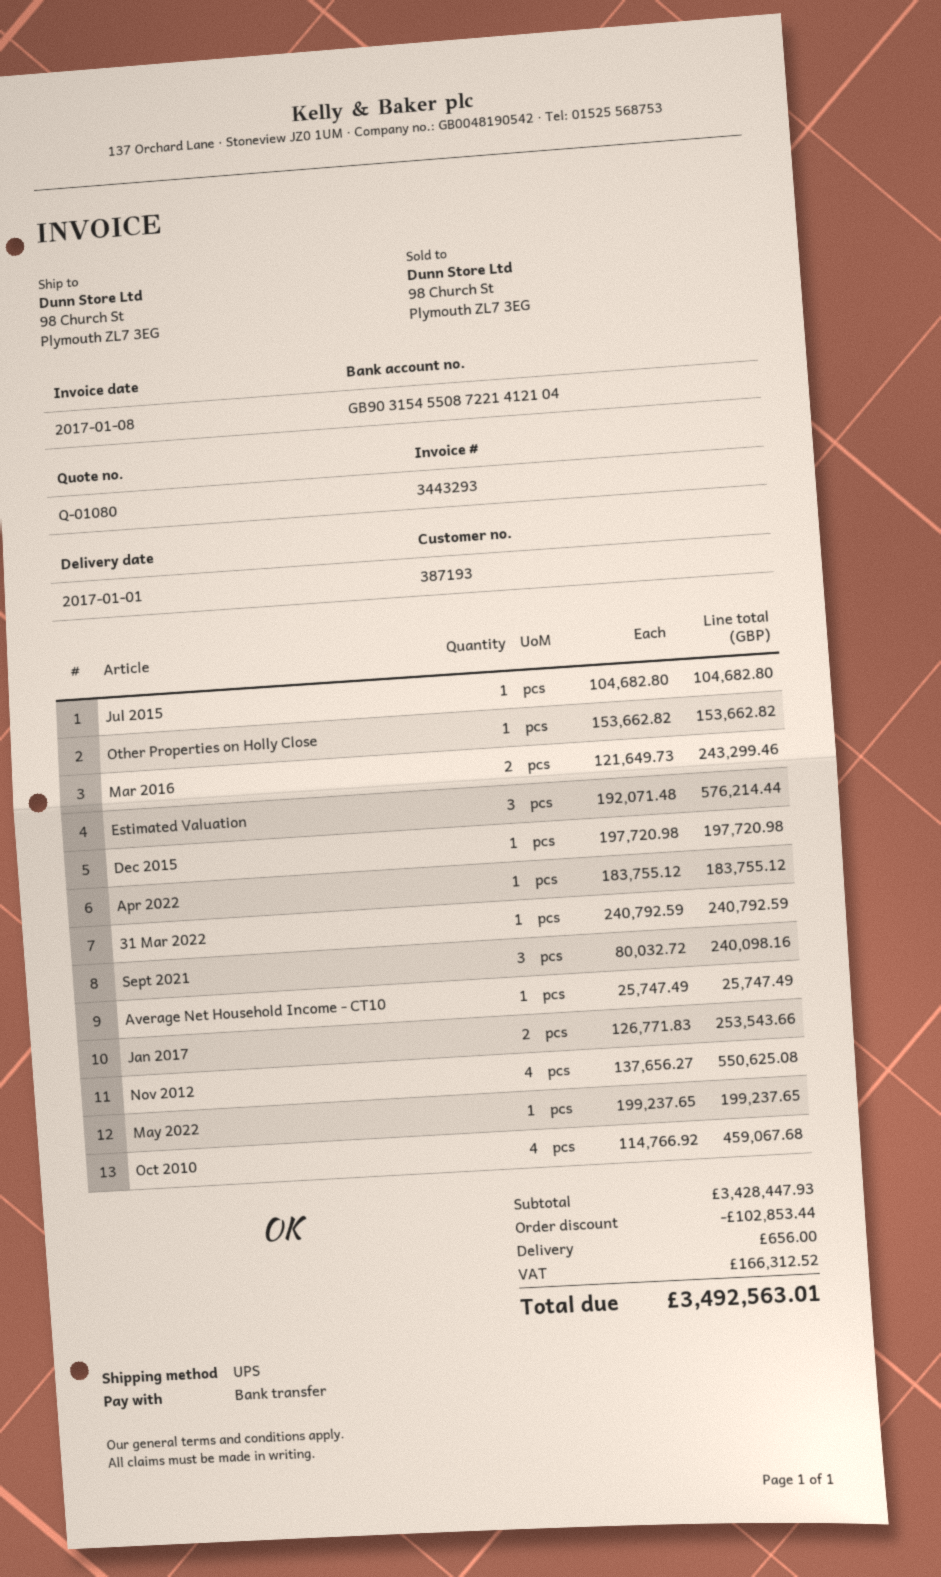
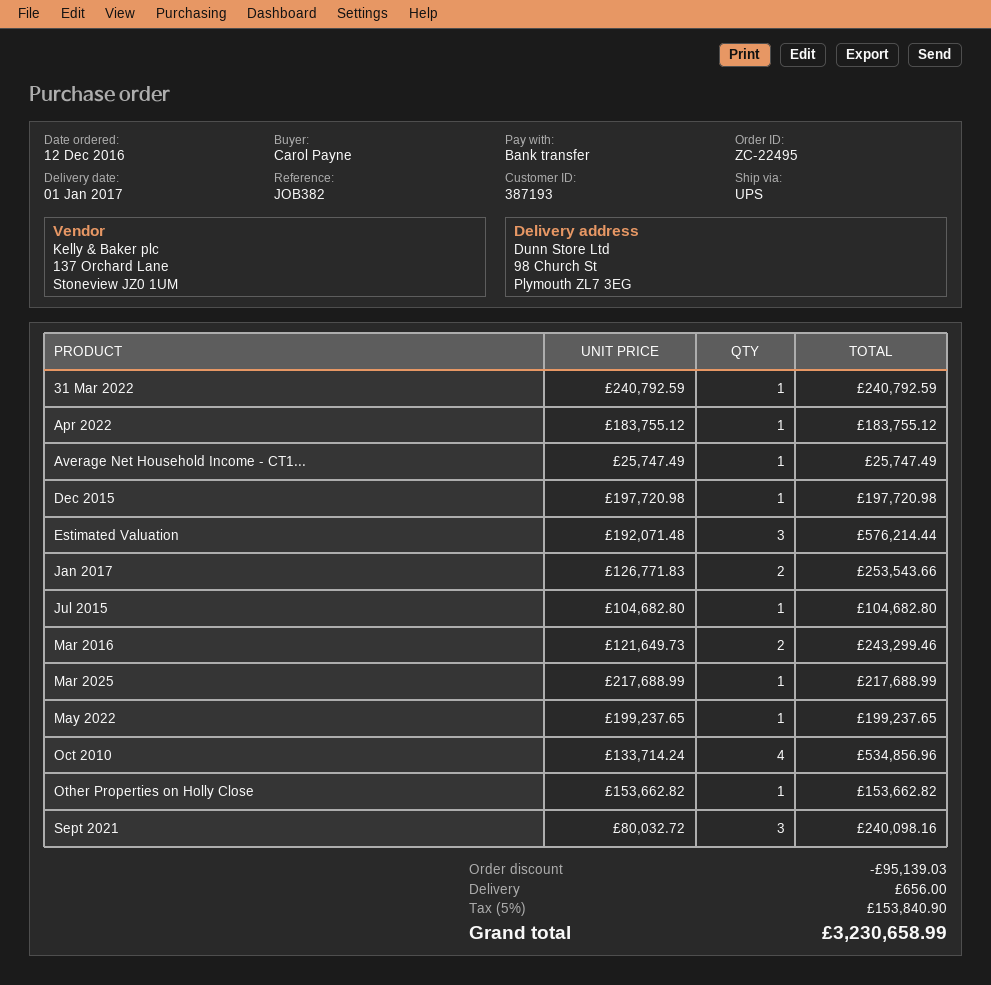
Nov 2012: 4 x 137656.27 = 550625.08 -> none
Oct 2010: 4 x 114766.92 = 459067.68 -> 4 x 133714.24 = 534856.96
Mar 2025: none -> 1 x 217688.99 = 217688.99
discount: 102853.44 -> 95139.03
tax: 166312.52 -> 153840.90
total: 3492563.01 -> 3230658.99

